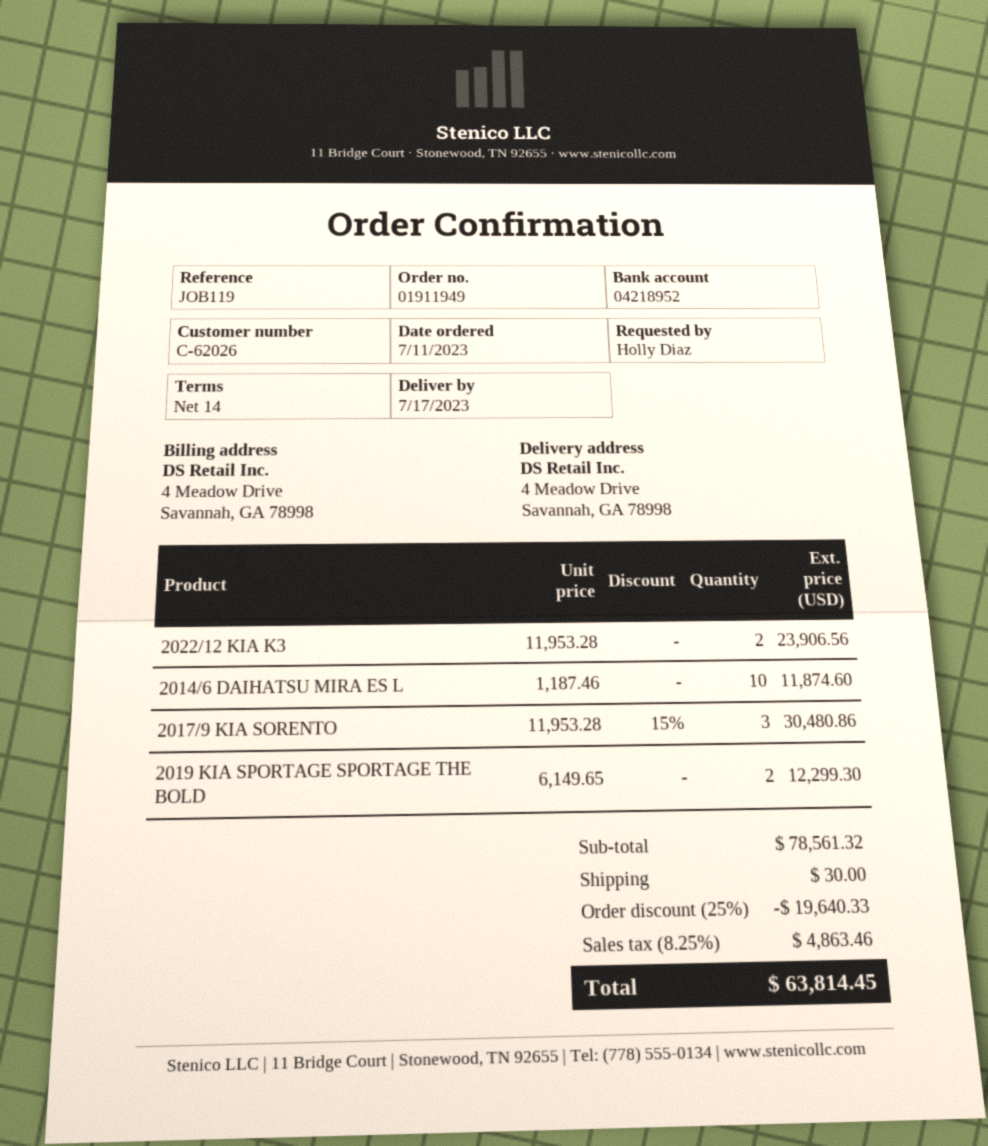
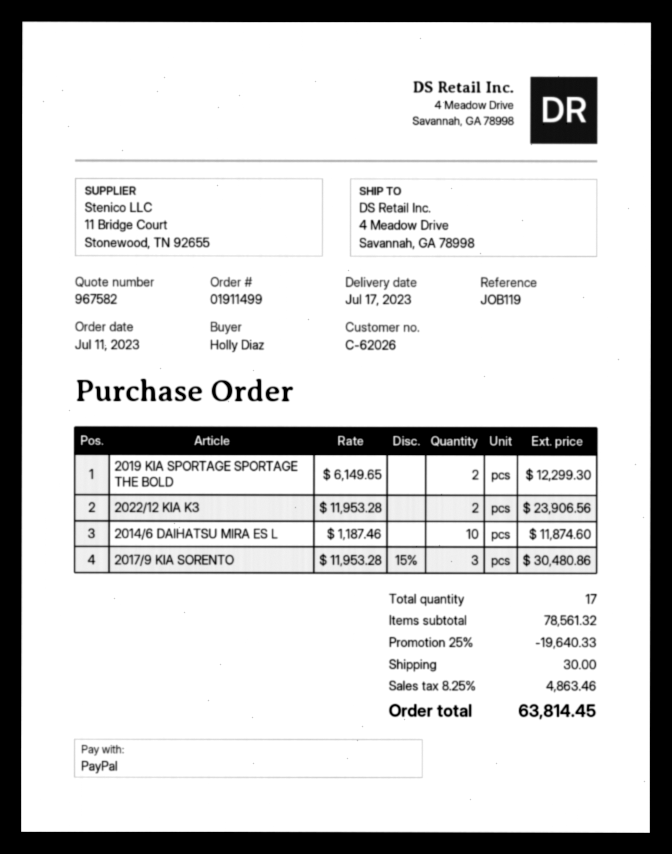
order number: 01911949 -> 01911499

